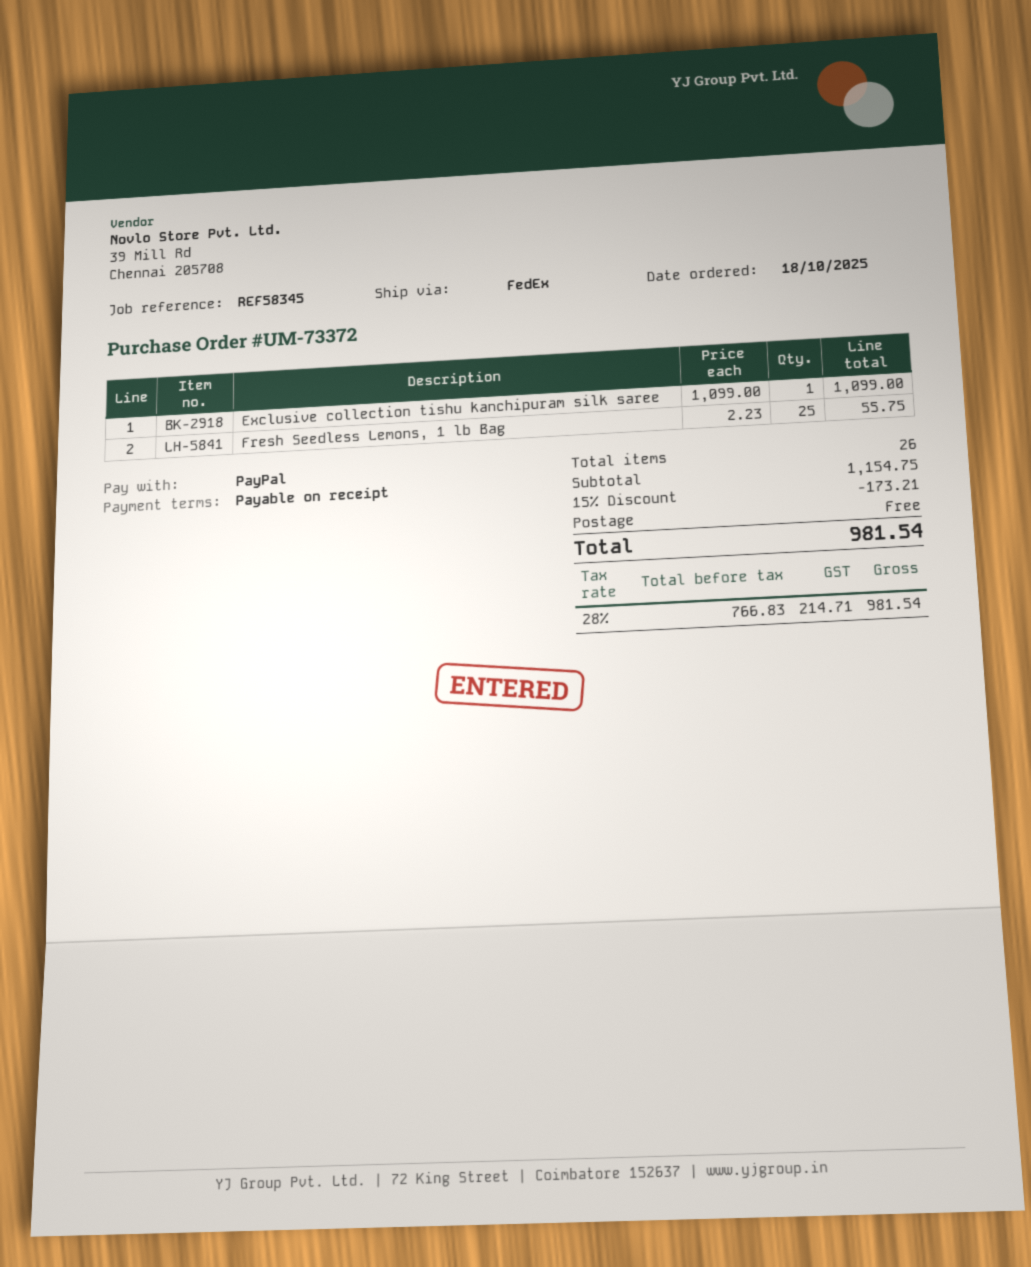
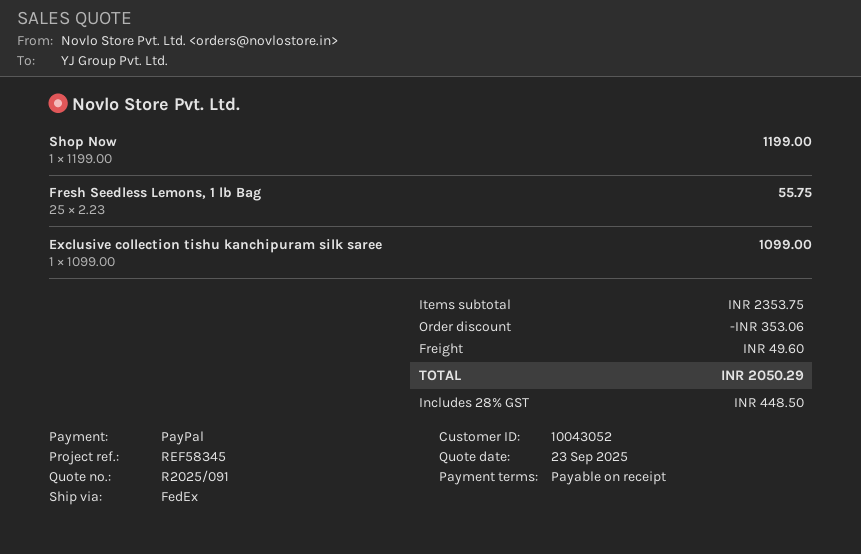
Shop Now: none -> 1 x 1199.00 = 1199.00
subtotal: 1154.75 -> 2353.75
discount: 173.21 -> 353.06
shipping: 0.00 -> 49.60
tax: 28% = 214.71 -> 28% = 448.50
total: 981.54 -> 2050.29

